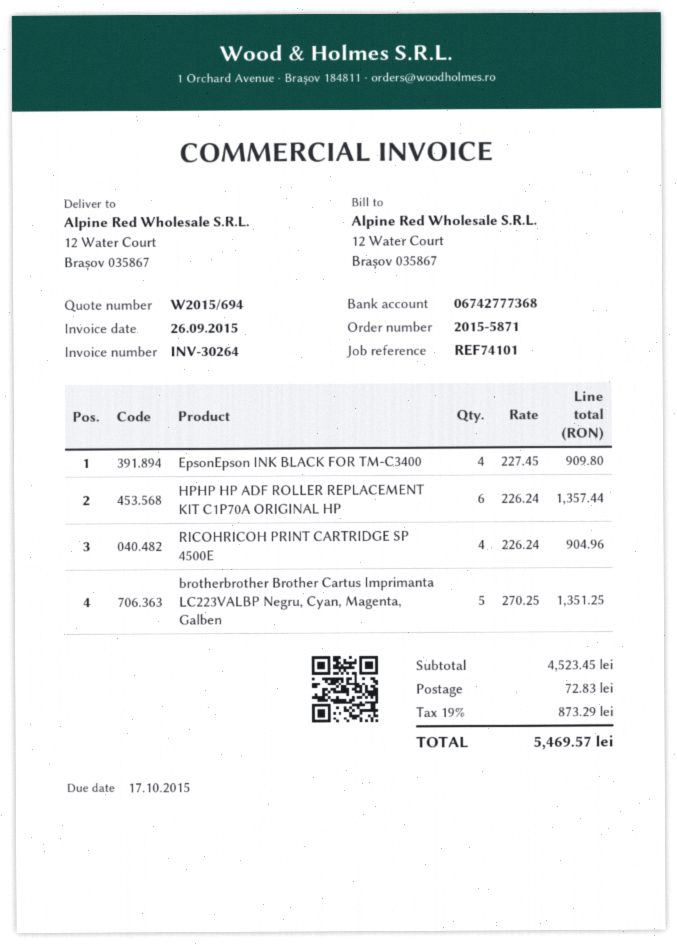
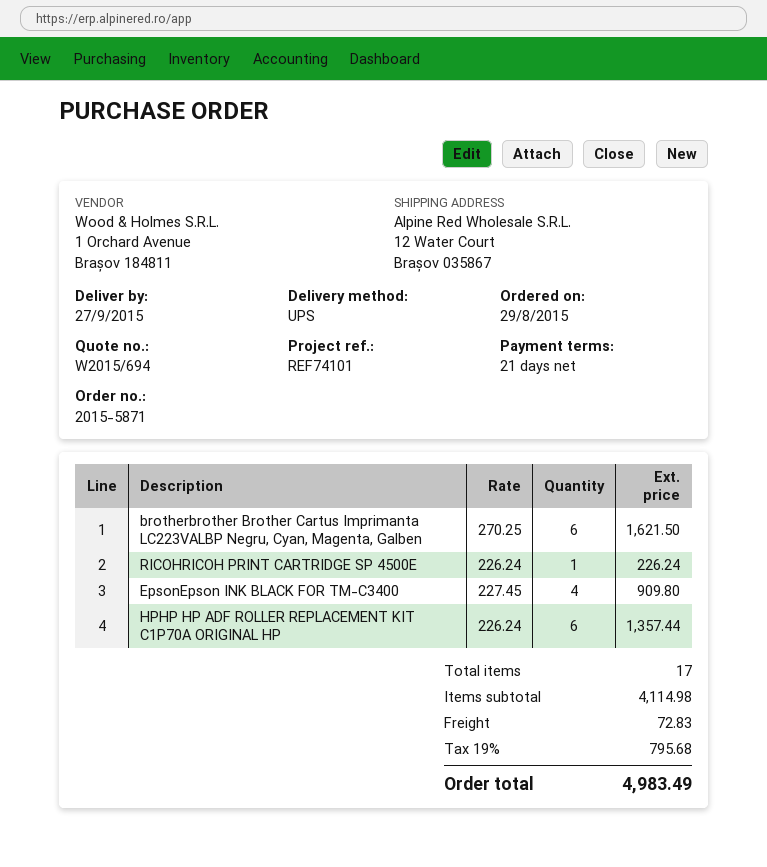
RICOHRICOH PRINT CARTRIDGE SP 4500E: 4 x 226.24 = 904.96 -> 1 x 226.24 = 226.24
brotherbrother Brother Cartus Imprimanta LC223VALBP Negru, Cyan, Magenta, Galben: 5 x 270.25 = 1351.25 -> 6 x 270.25 = 1621.50
subtotal: 4523.45 -> 4114.98
tax: 19% = 873.29 -> 19% = 795.68
total: 5469.57 -> 4983.49

